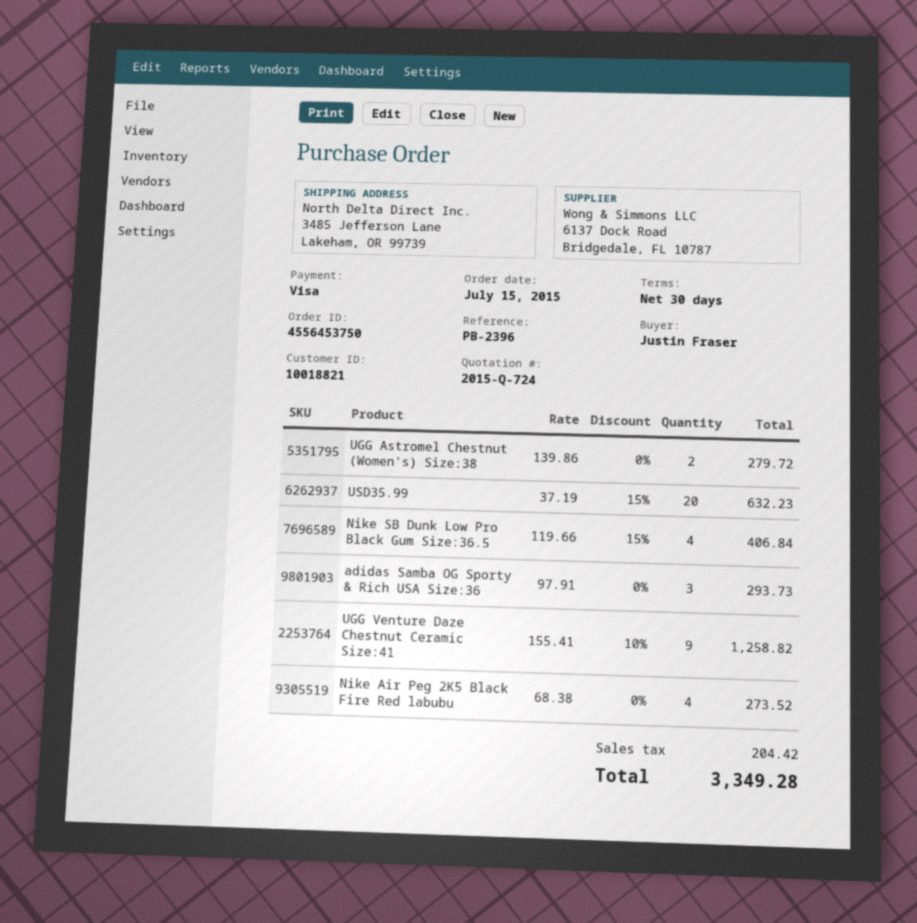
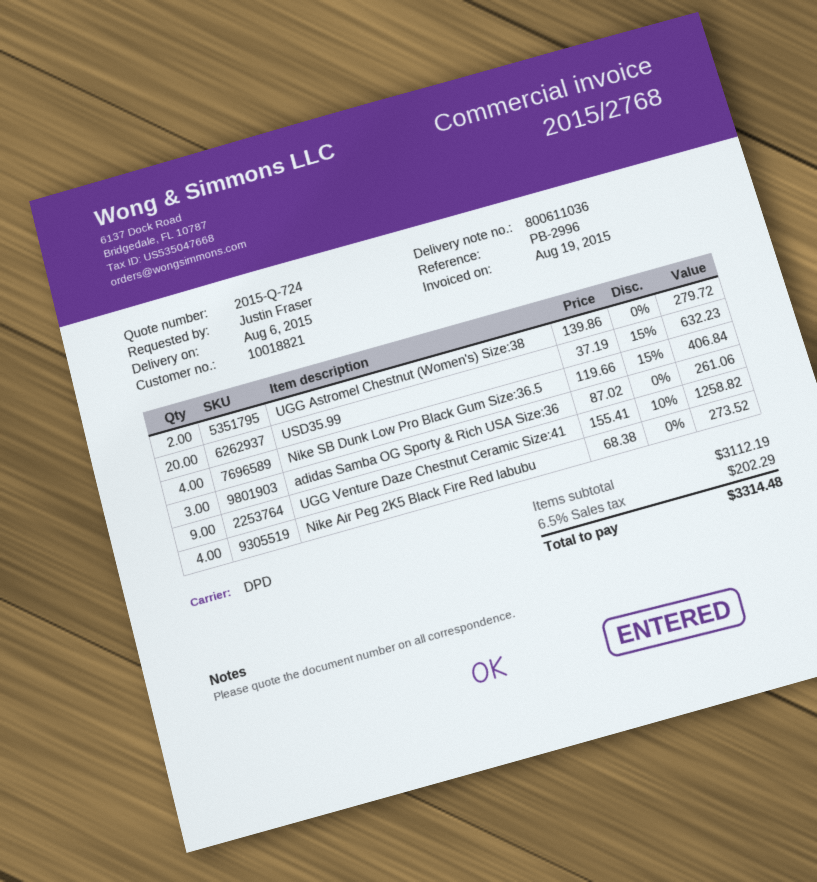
reference: PB-2396 -> PB-2996
adidas Samba OG Sporty & Rich USA Size:36: 3 x 97.91 = 293.73 -> 3 x 87.02 = 261.06
tax: 204.42 -> 202.29
total: 3349.28 -> 3314.48

